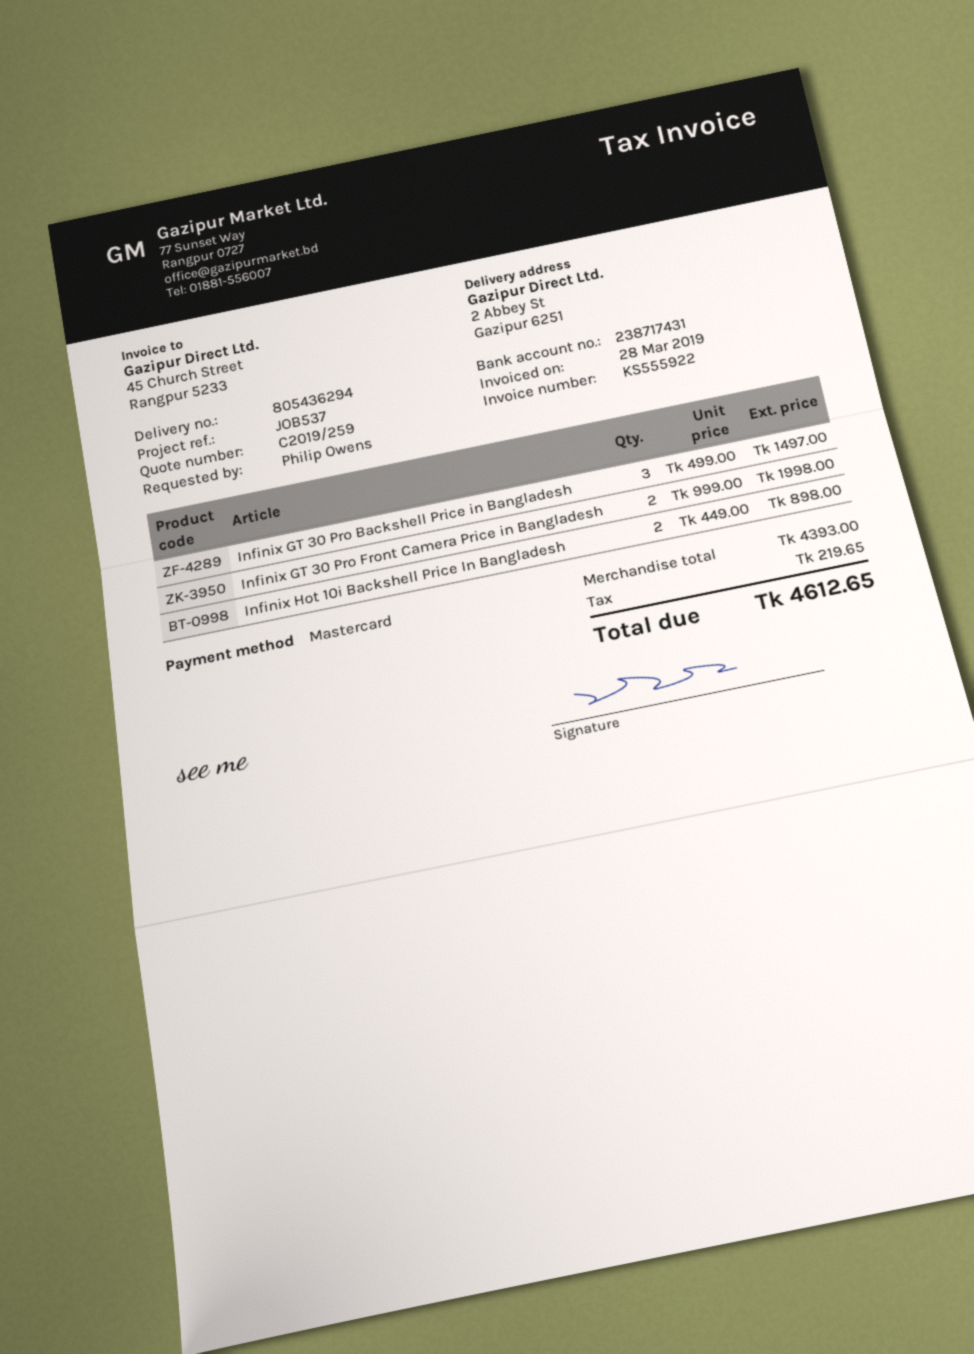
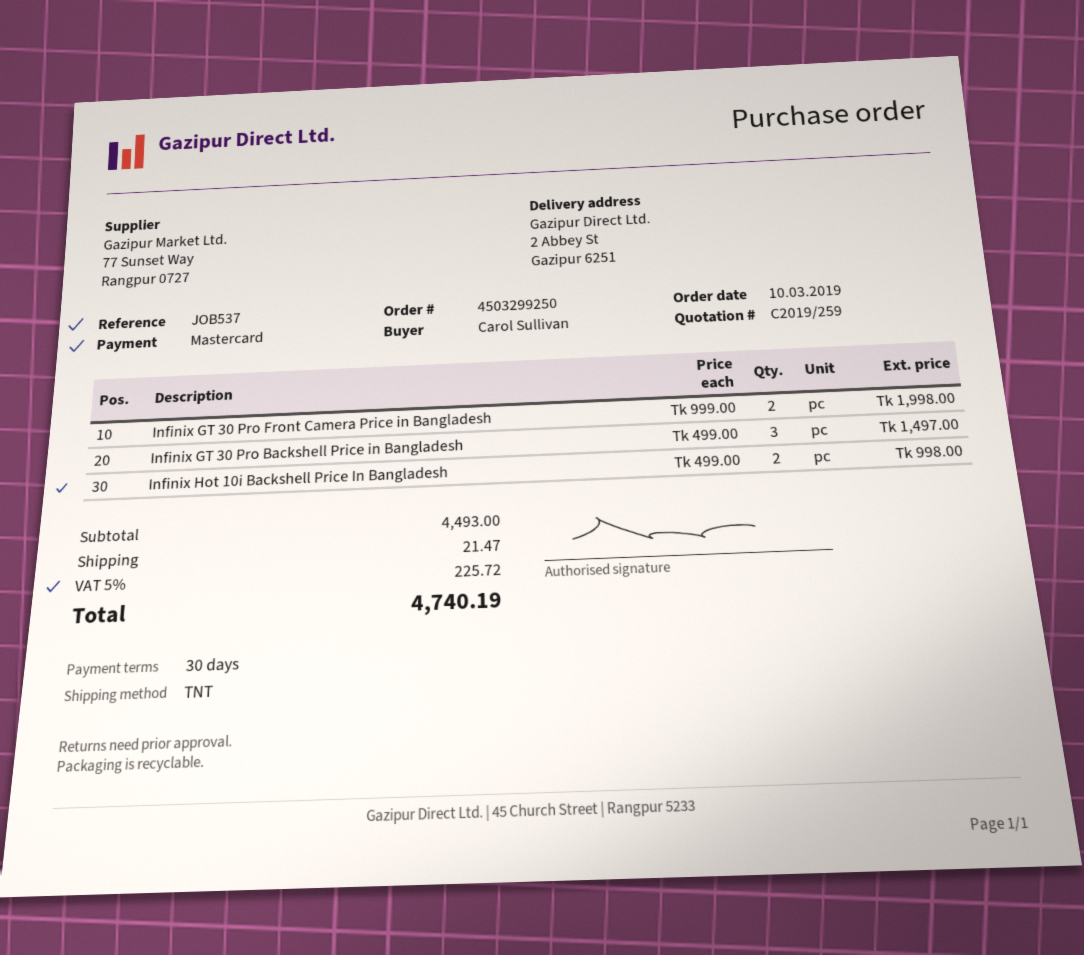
ordered by: Philip Owens -> Carol Sullivan
Infinix Hot 10i Backshell Price In Bangladesh: 2 x 449.00 = 898.00 -> 2 x 499.00 = 998.00
subtotal: 4393.00 -> 4493.00
shipping: none -> 21.47
tax: 219.65 -> 225.72
total: 4612.65 -> 4740.19

